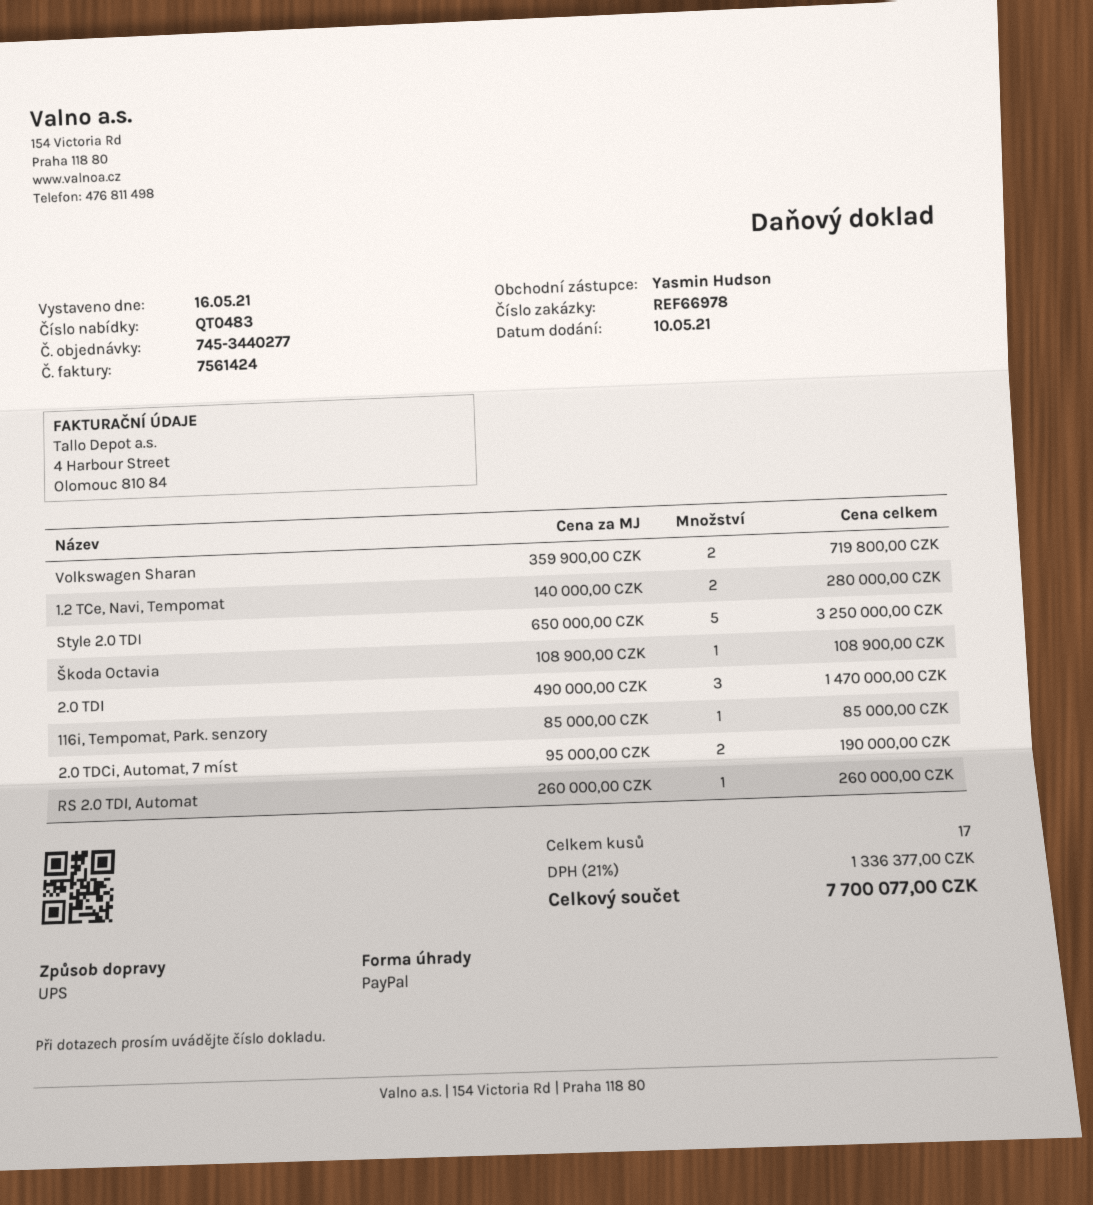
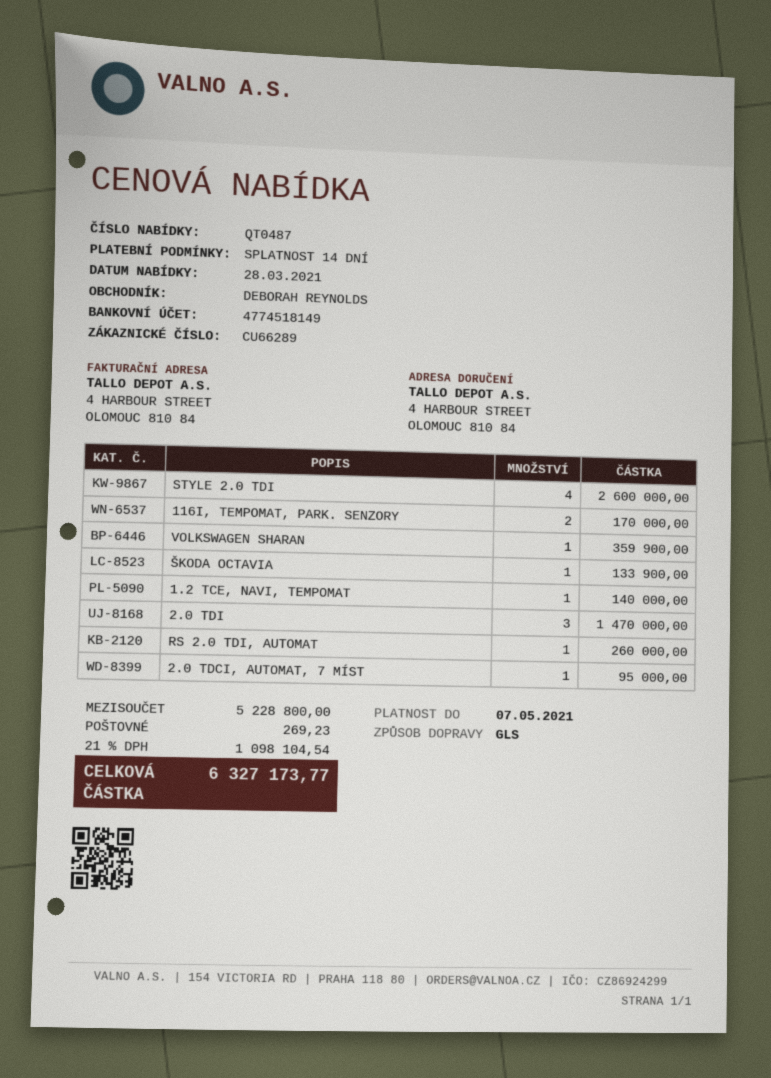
quote number: QT0483 -> QT0487
sales rep: Yasmin Hudson -> DEBORAH REYNOLDS
shipping method: UPS -> GLS
Volkswagen Sharan: 2 for 719800.00 -> 1 for 359900.00
1.2 TCe, Navi, Tempomat: 2 for 280000.00 -> 1 for 140000.00
Style 2.0 TDI: 5 for 3250000.00 -> 4 for 2600000.00
Škoda Octavia: 1 for 108900.00 -> 1 for 133900.00
116i, Tempomat, Park. senzory: 1 for 85000.00 -> 2 for 170000.00
2.0 TDCi, Automat, 7 míst: 2 for 190000.00 -> 1 for 95000.00
shipping: none -> 269.23
tax: 21% = 1336377.00 -> 21% = 1098104.54
total: 7700077.00 -> 6327173.77

